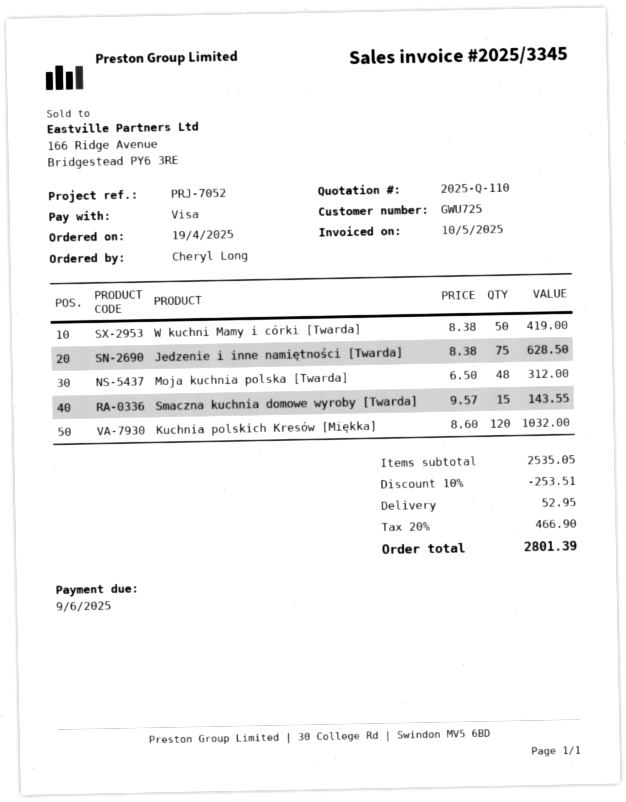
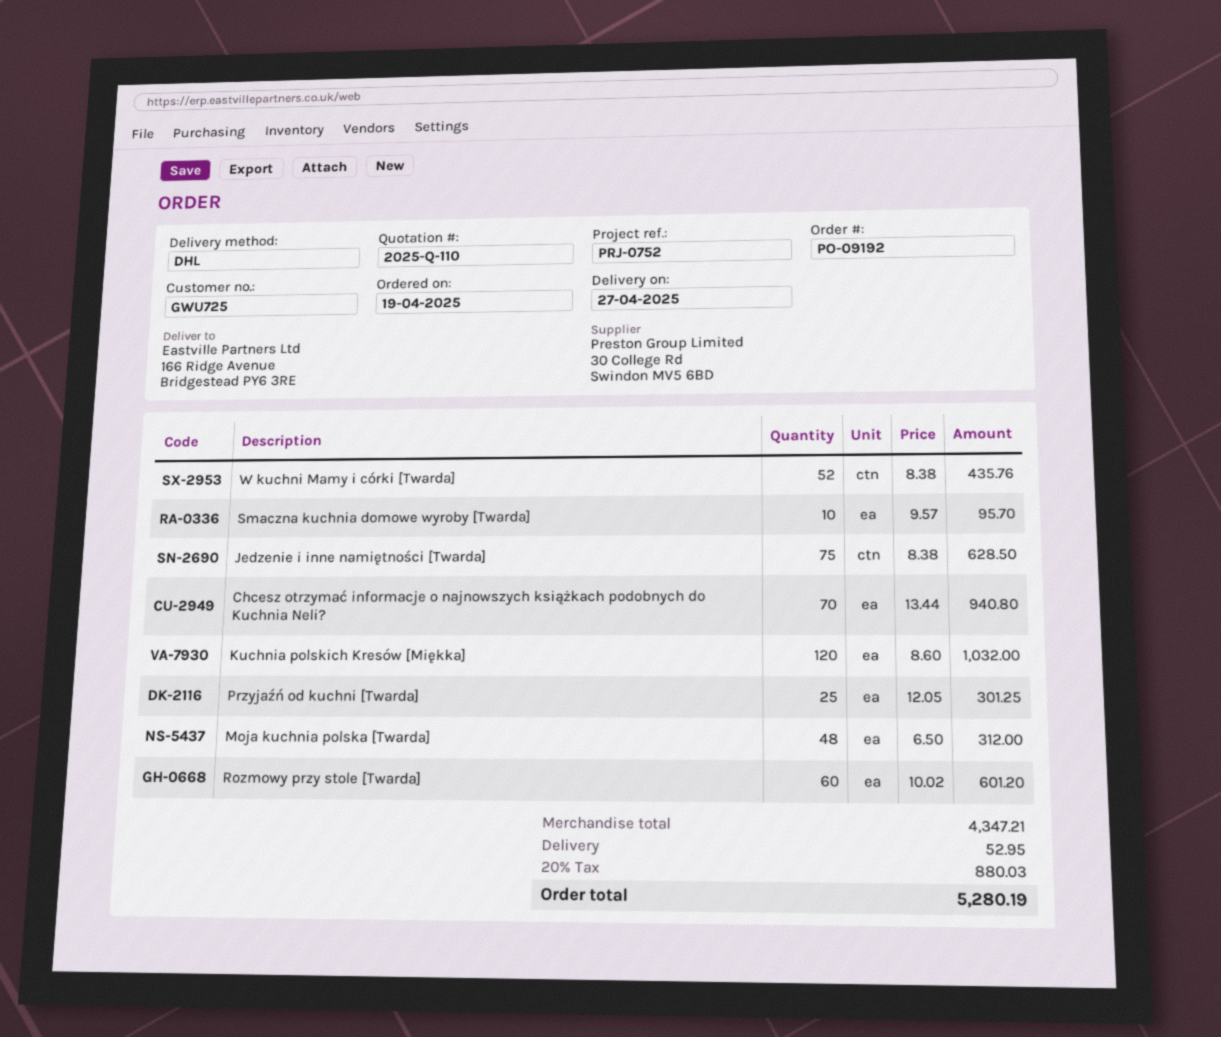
reference: PRJ-7052 -> PRJ-0752
W kuchni Mamy i córki [Twarda]: 50 x 8.38 = 419.00 -> 52 x 8.38 = 435.76
Smaczna kuchnia domowe wyroby [Twarda]: 15 x 9.57 = 143.55 -> 10 x 9.57 = 95.70
Chcesz otrzymać informacje o najnowszych książkach podobnych do Kuchnia Neli?: none -> 70 x 13.44 = 940.80
Przyjaźń od kuchni [Twarda]: none -> 25 x 12.05 = 301.25
Rozmowy przy stole [Twarda]: none -> 60 x 10.02 = 601.20
subtotal: 2535.05 -> 4347.21
discount: 10% = 253.51 -> none
tax: 20% = 466.90 -> 20% = 880.03
total: 2801.39 -> 5280.19

